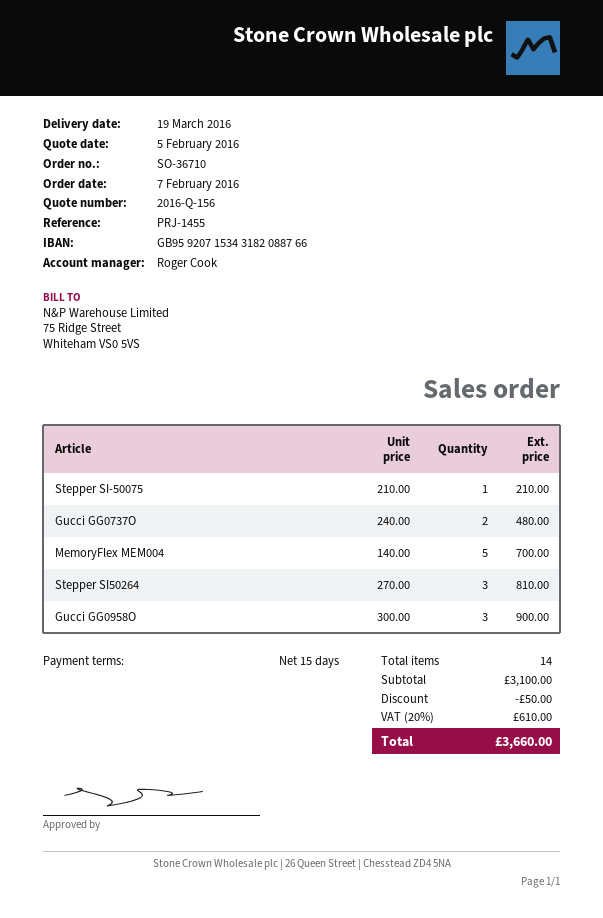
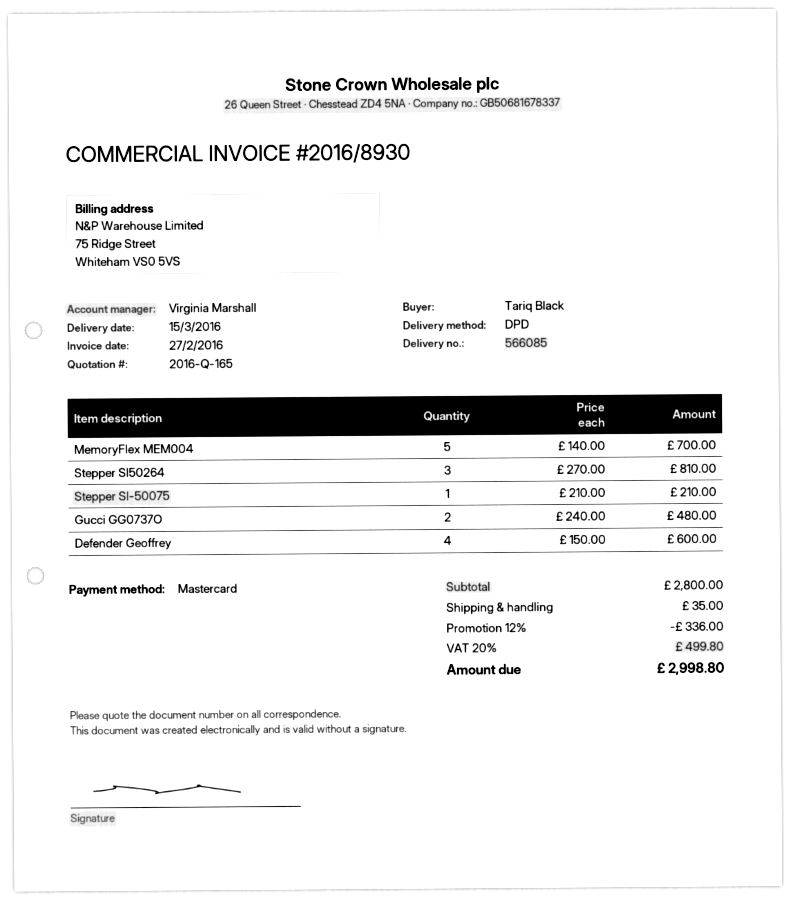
quote number: 2016-Q-156 -> 2016-Q-165
delivery date: 2016-03-19 -> 2016-03-15
sales rep: Roger Cook -> Virginia Marshall
Gucci GG0958O: 3 x 300.00 = 900.00 -> none
Defender Geoffrey: none -> 4 x 150.00 = 600.00
subtotal: 3100.00 -> 2800.00
discount: 50.00 -> 336.00
shipping: none -> 35.00
tax: 20% = 610.00 -> 20% = 499.80
total: 3660.00 -> 2998.80

